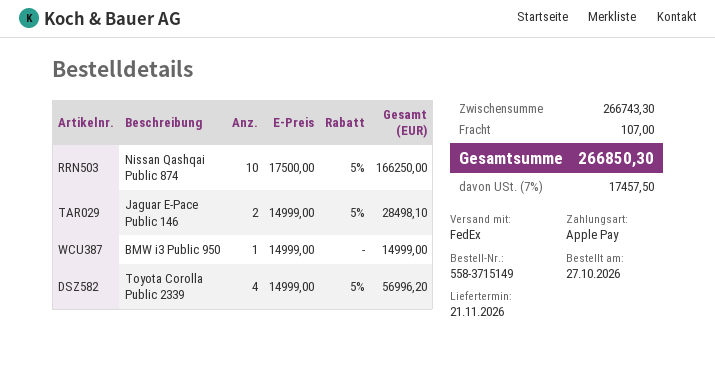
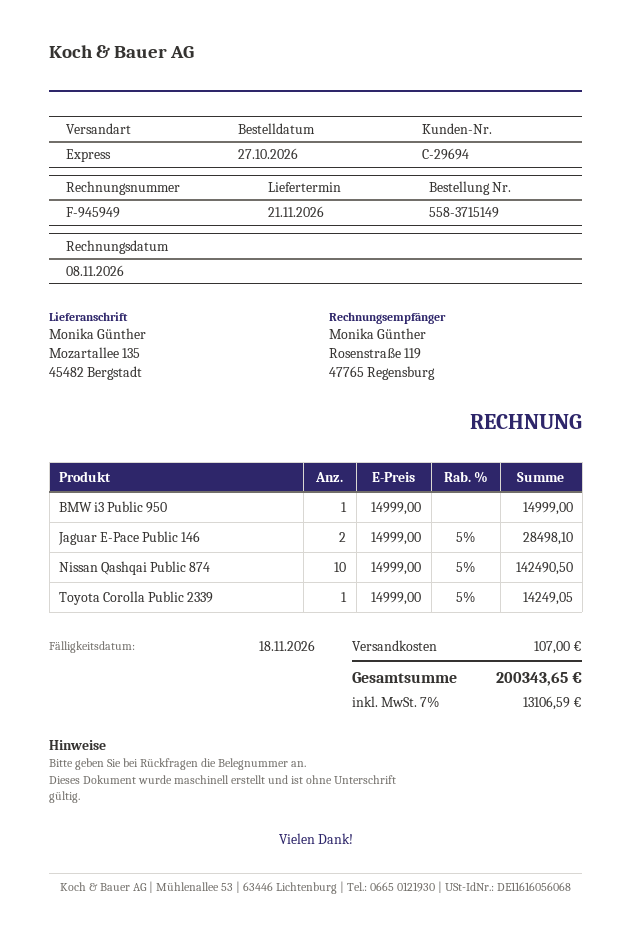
shipping method: FedEx -> express
Nissan Qashqai Public 874: 10 x 17500.00 - 5% = 166250.00 -> 10 x 14999.00 - 5% = 142490.50
Toyota Corolla Public 2339: 4 x 14999.00 - 5% = 56996.20 -> 1 x 14999.00 - 5% = 14249.05
tax: 7% = 17457.50 -> 7% = 13106.59
total: 266850.30 -> 200343.65

